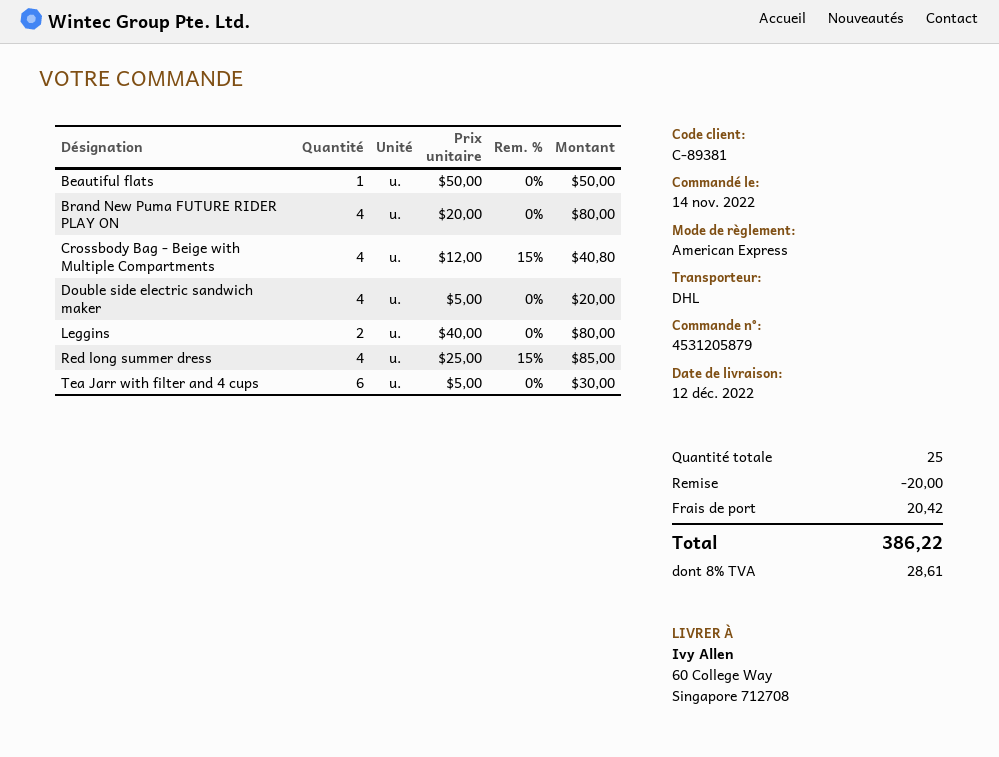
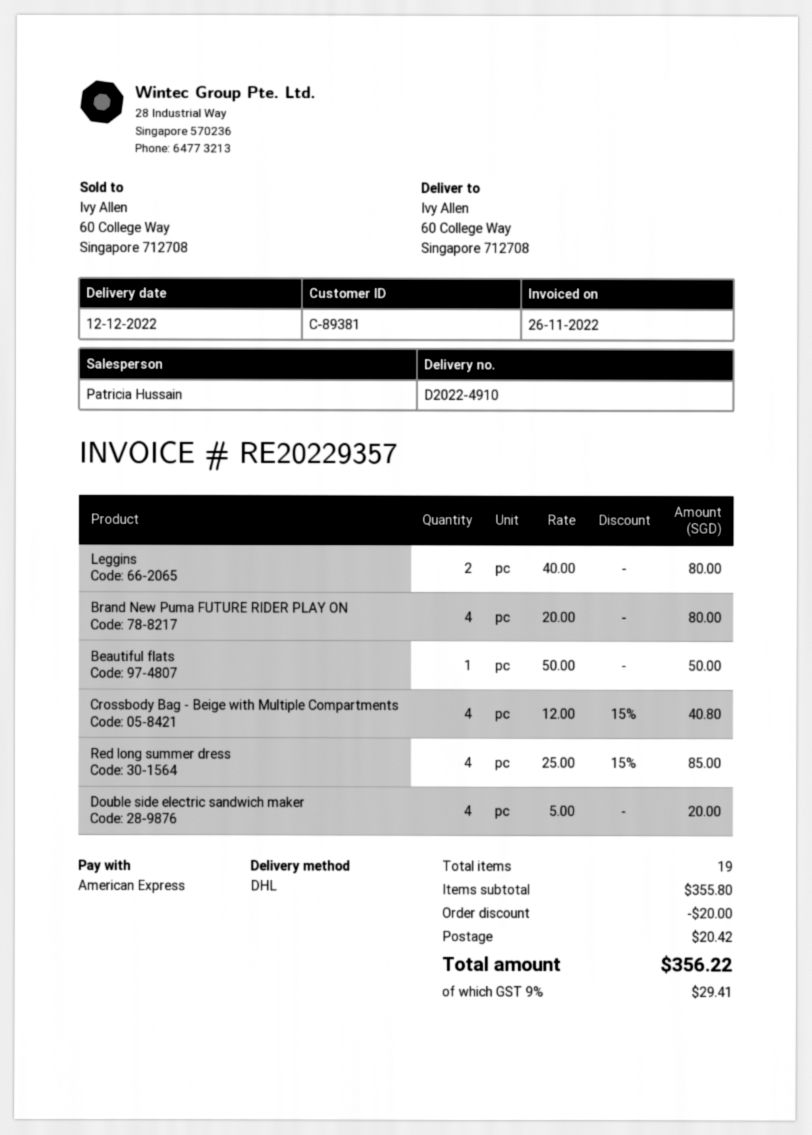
Tea Jarr with filter and 4 cups: 6 x 5.00 = 30.00 -> none
total quantity: 25 -> 19
tax: 8% = 28.61 -> 9% = 29.41
total: 386.22 -> 356.22

